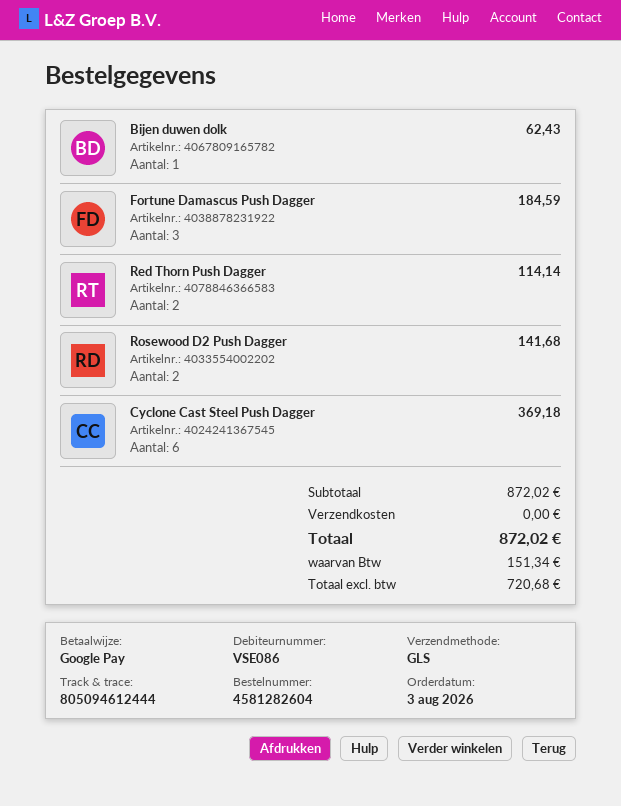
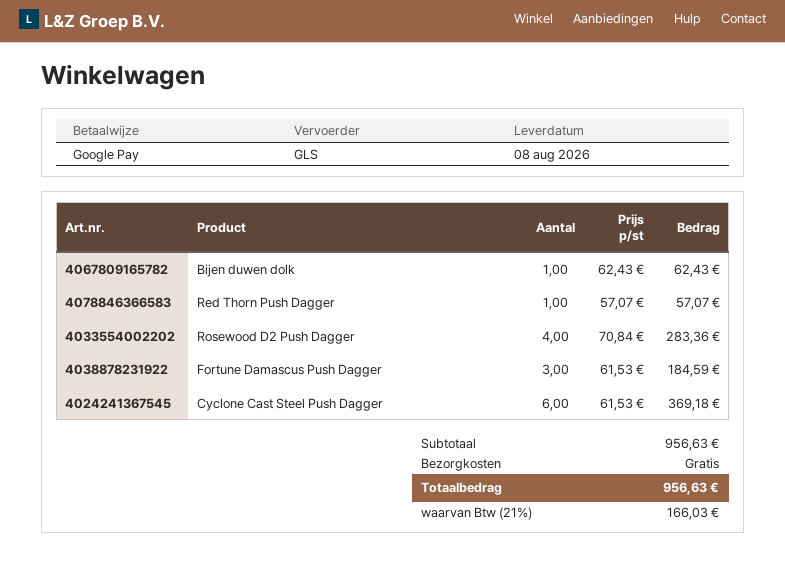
Red Thorn Push Dagger: 2 for 114.14 -> 1 for 57.07
Rosewood D2 Push Dagger: 2 for 141.68 -> 4 for 283.36
subtotal: 872.02 -> 956.63
tax: 151.34 -> 166.03
total: 872.02 -> 956.63

